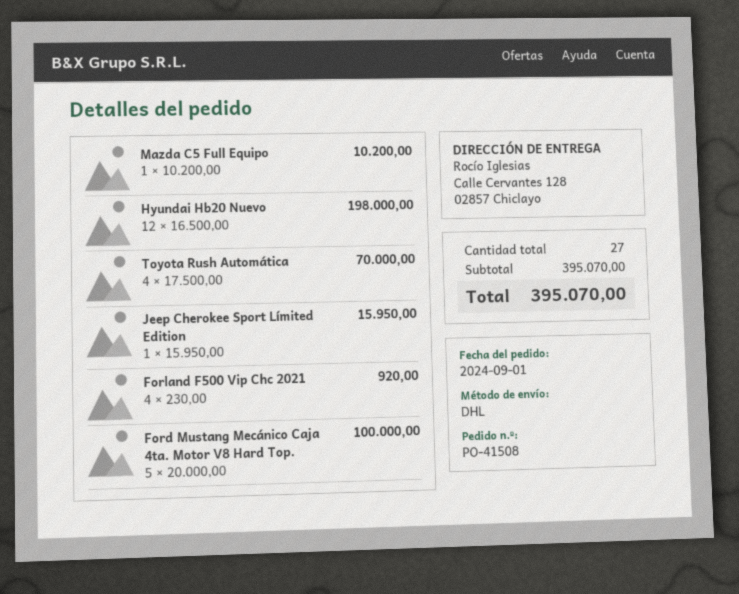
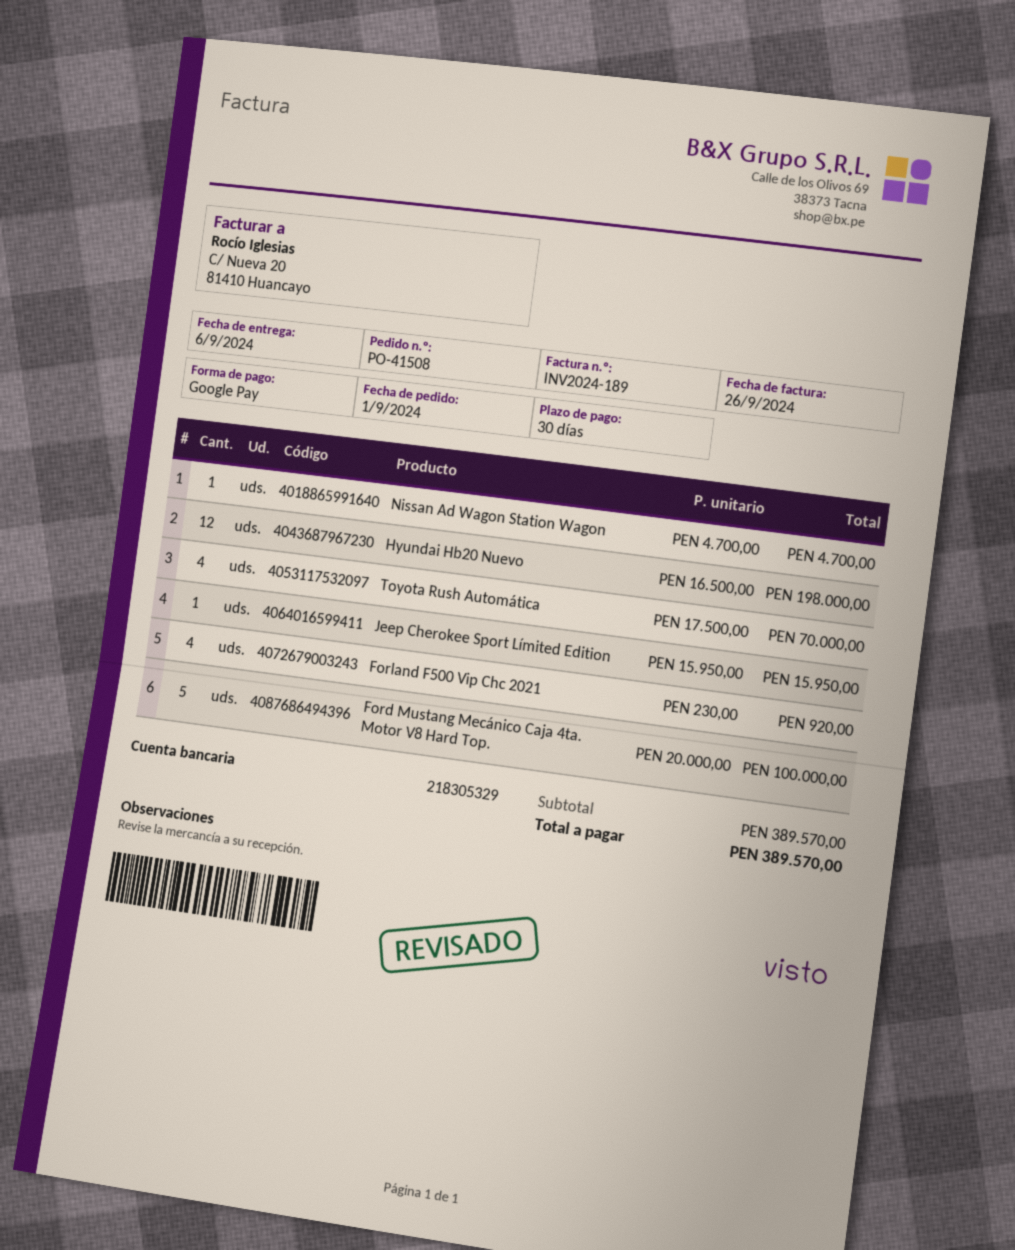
Mazda C5 Full Equipo: 1 x 10200.00 = 10200.00 -> none
Nissan Ad Wagon Station Wagon: none -> 1 x 4700.00 = 4700.00
subtotal: 395070.00 -> 389570.00
total: 395070.00 -> 389570.00

